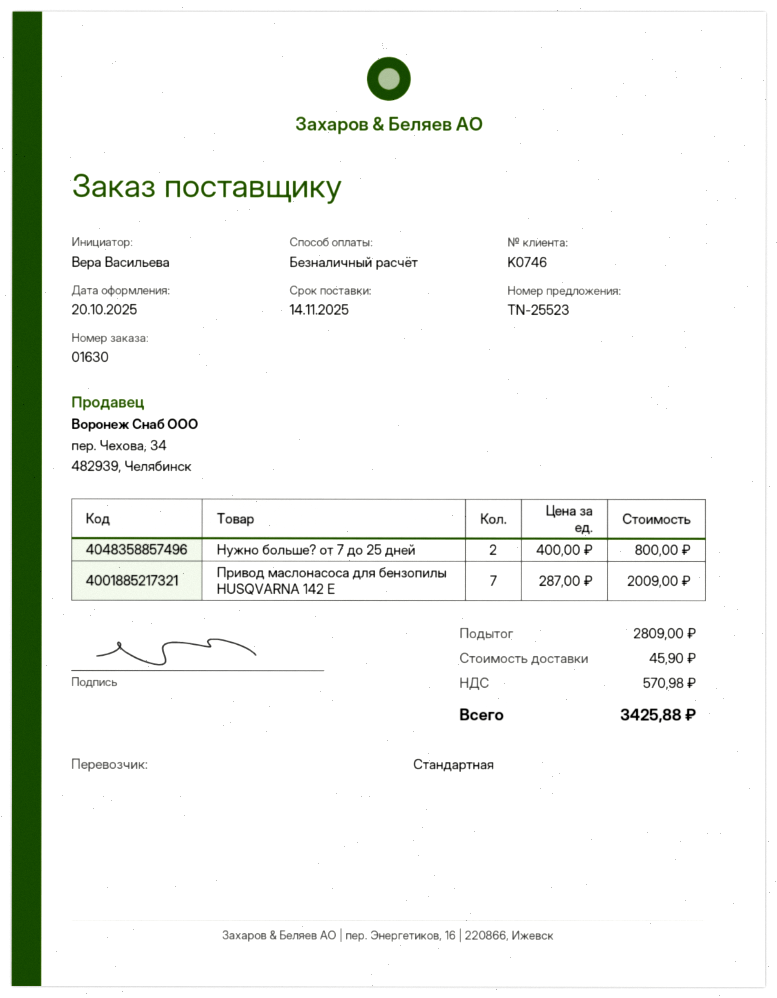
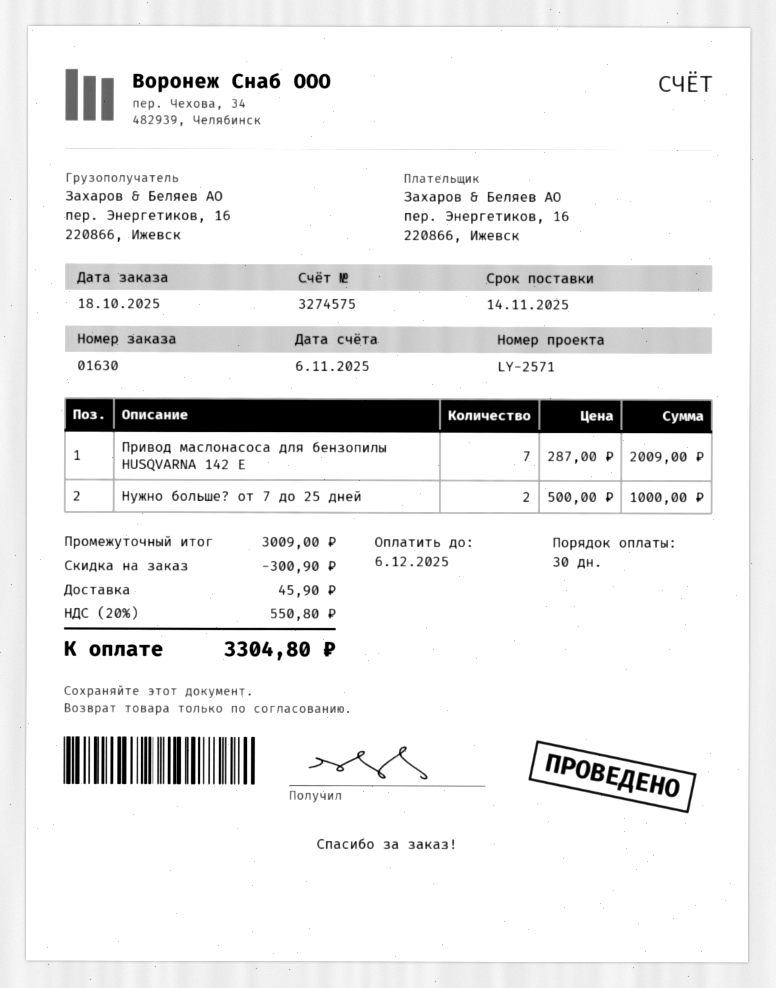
order date: 2025-10-20 -> 2025-10-18
Нужно больше? от 7 до 25 дней: 2 x 400.00 = 800.00 -> 2 x 500.00 = 1000.00
subtotal: 2809.00 -> 3009.00
discount: none -> 300.90
tax: 570.98 -> 550.80
total: 3425.88 -> 3304.80

